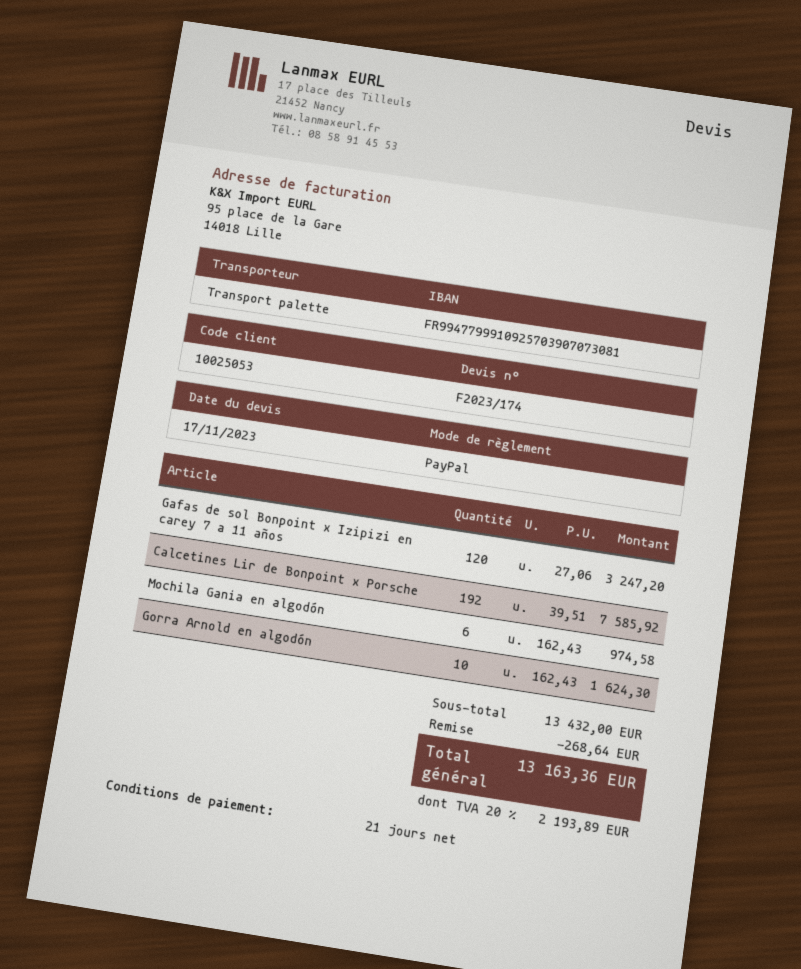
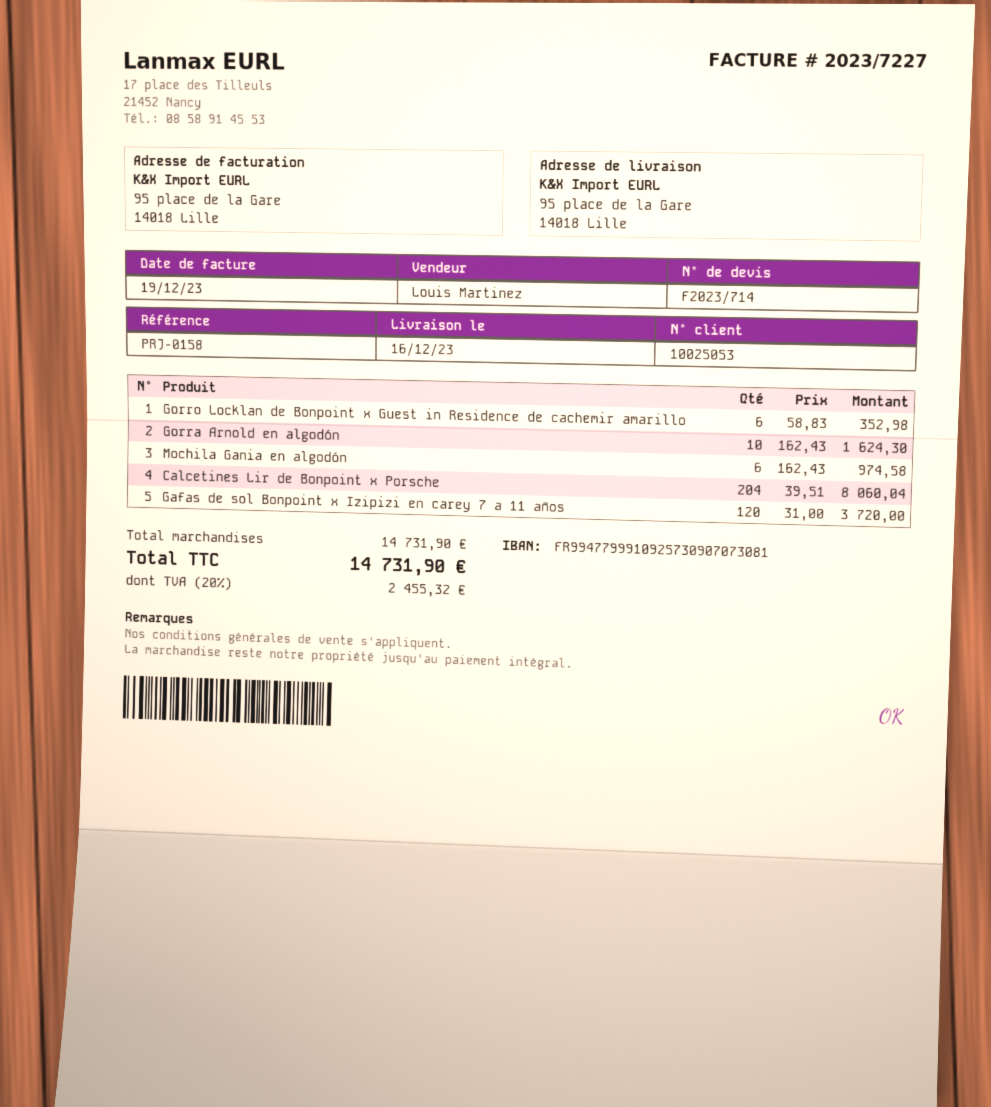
quote number: F2023/174 -> F2023/714
bank account: FR9947799910925703907073081 -> FR9947799910925730907073081
Gafas de sol Bonpoint x Izipizi en carey 7 a 11 años: 120 x 27.06 = 3247.20 -> 120 x 31.00 = 3720.00
Calcetines Lir de Bonpoint x Porsche: 192 x 39.51 = 7585.92 -> 204 x 39.51 = 8060.04
Gorro Locklan de Bonpoint x Guest in Residence de cachemir amarillo: none -> 6 x 58.83 = 352.98
subtotal: 13432.00 -> 14731.90
discount: 268.64 -> none
tax: 20% = 2193.89 -> 20% = 2455.32
total: 13163.36 -> 14731.90

